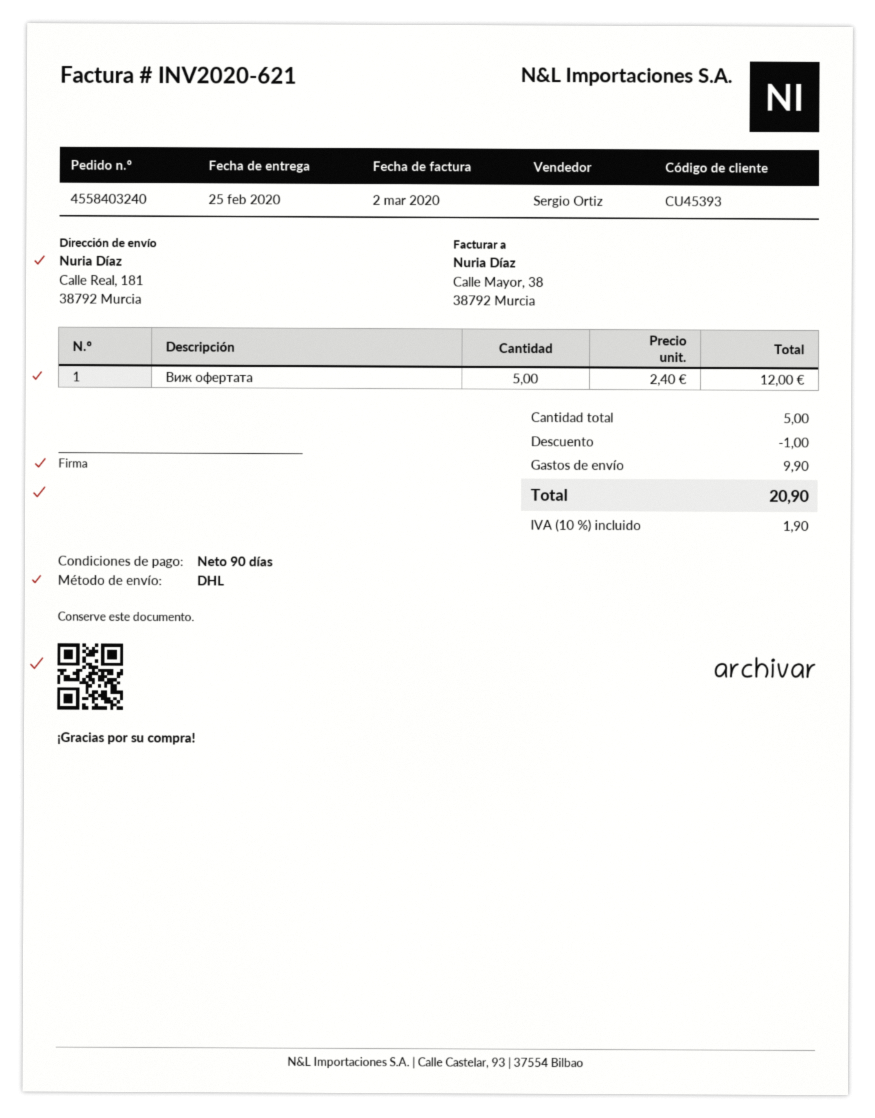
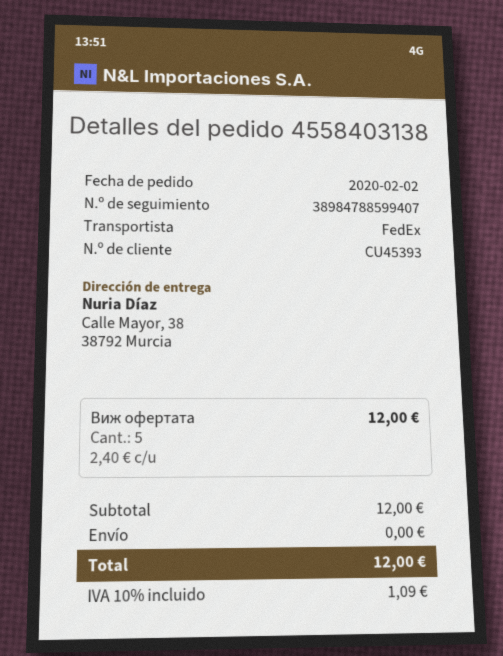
order number: 4558403240 -> 4558403138
shipping method: DHL -> FedEx
ship to: Calle Real, 181, 38792 Murcia -> Calle Mayor, 38, 38792 Murcia
discount: 1.00 -> none
shipping: 9.90 -> 0.00
tax: 10% = 1.90 -> 10% = 1.09
total: 20.90 -> 12.00

